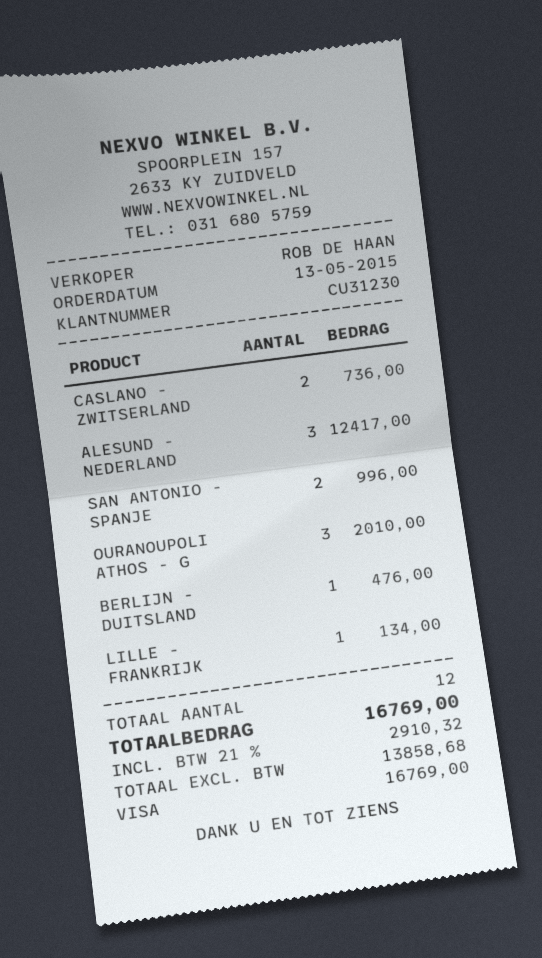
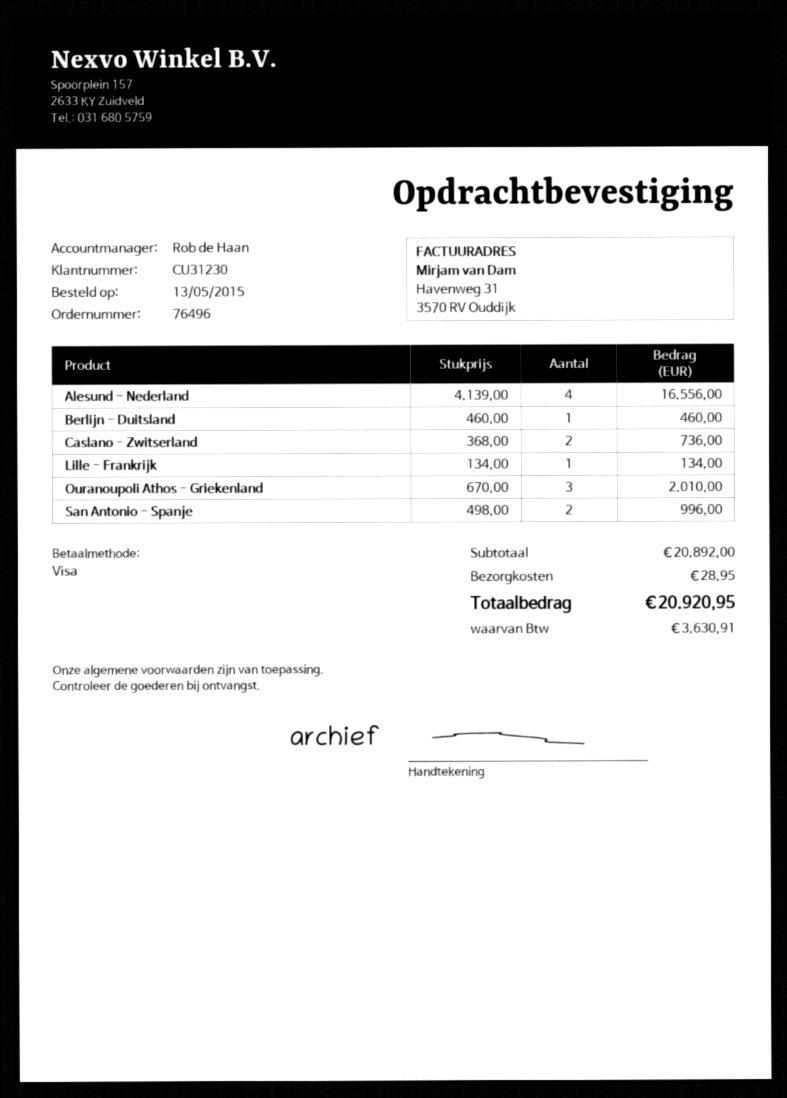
ALESUND - NEDERLAND: 3 for 12417.00 -> 4 for 16556.00
BERLIJN - DUITSLAND: 1 for 476.00 -> 1 for 460.00
shipping: none -> 28.95
tax: 2910.32 -> 3630.91
total: 16769.00 -> 20920.95

